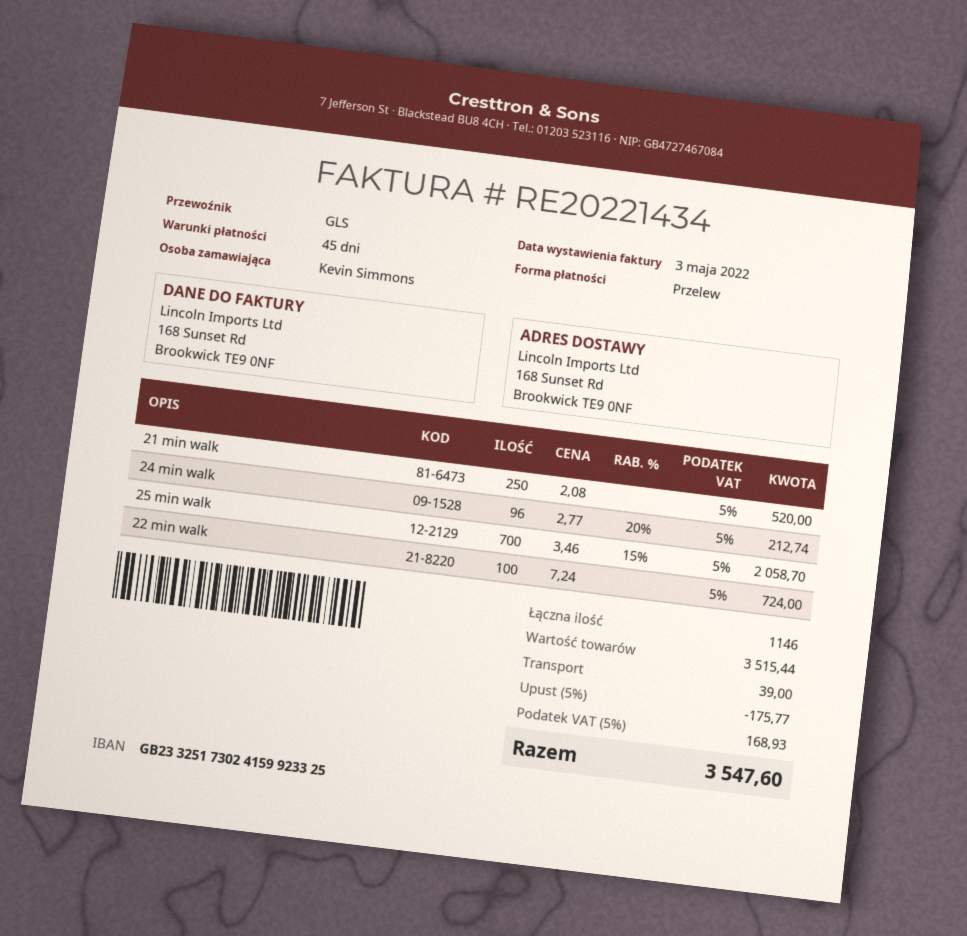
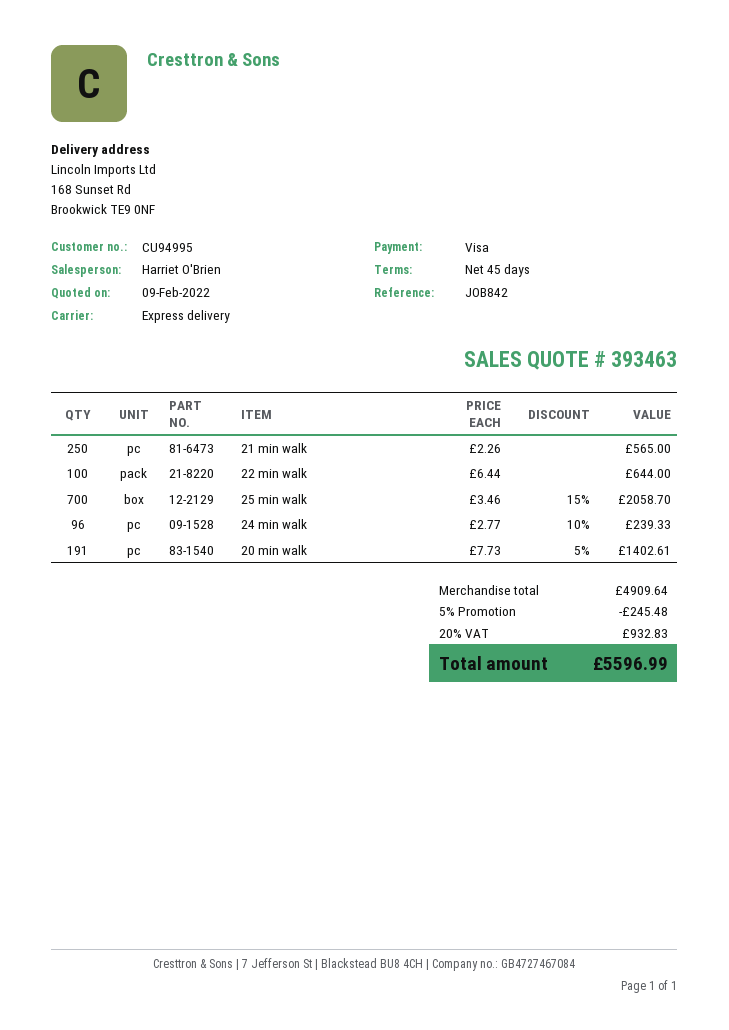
payment method: bank transfer -> Visa
shipping method: GLS -> express
21 min walk: 250 x 2.08 = 520.00 -> 250 x 2.26 = 565.00
24 min walk: 96 x 2.77 - 20% = 212.74 -> 96 x 2.77 - 10% = 239.33
22 min walk: 100 x 7.24 = 724.00 -> 100 x 6.44 = 644.00
20 min walk: none -> 191 x 7.73 - 5% = 1402.61
subtotal: 3515.44 -> 4909.64
discount: 5% = 175.77 -> 5% = 245.48
shipping: 39.00 -> none
tax: 5% = 168.93 -> 20% = 932.83
total: 3547.60 -> 5596.99

